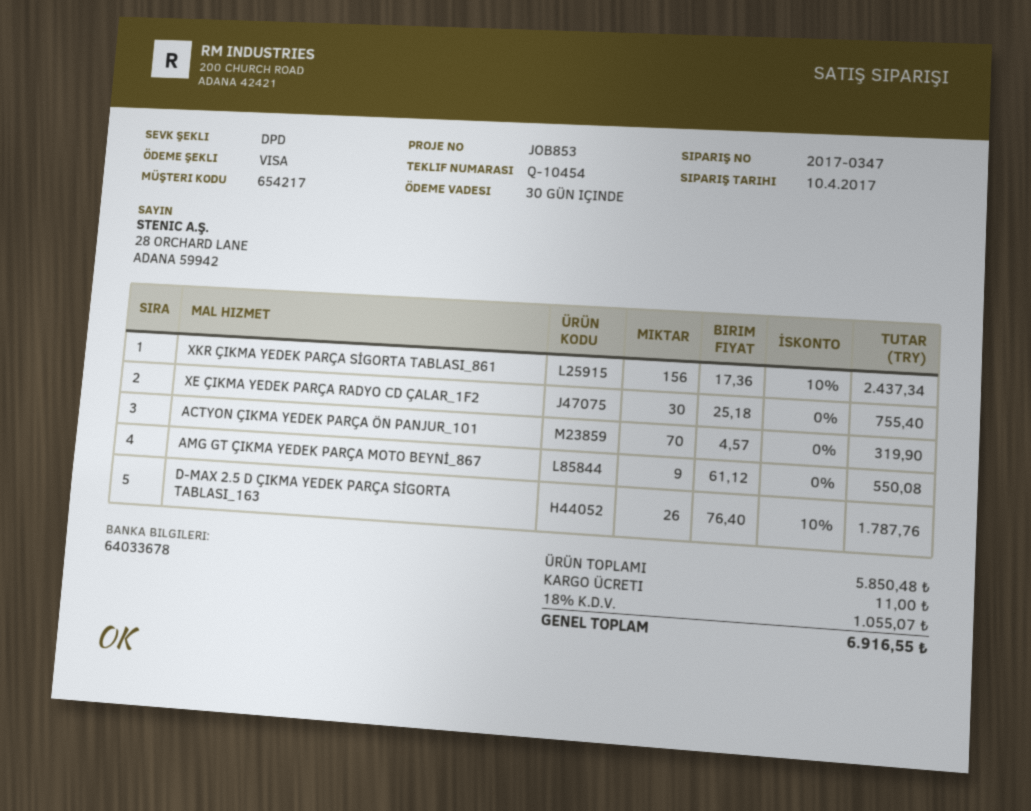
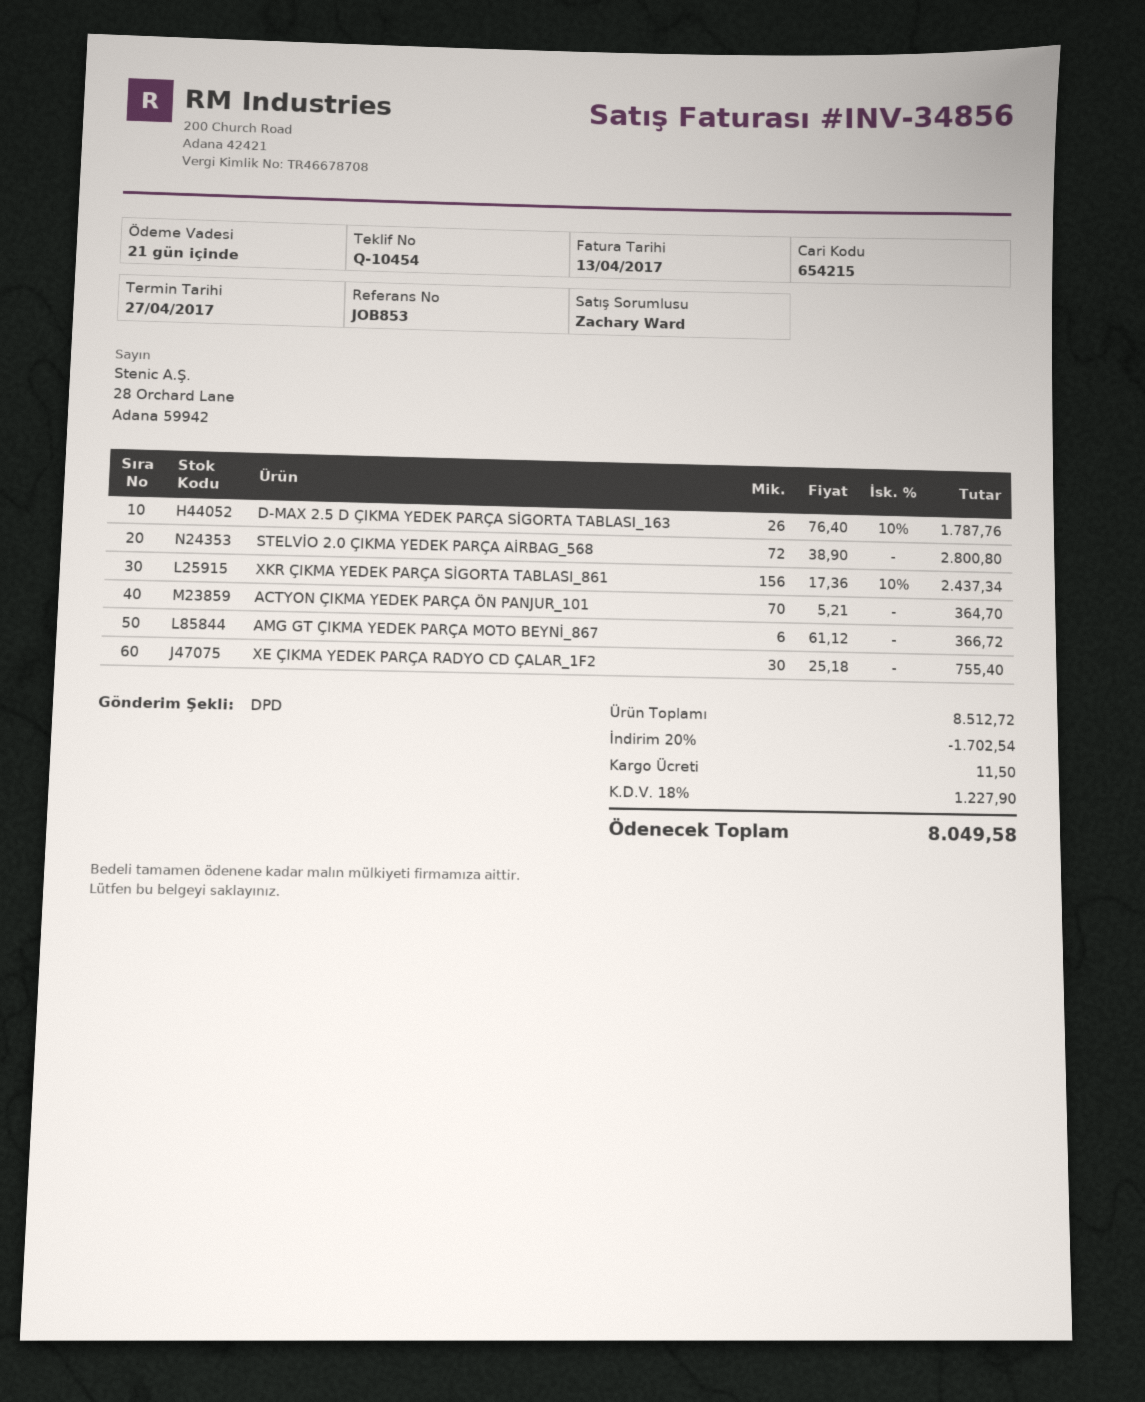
payment terms: 30 days -> 21 days
customer number: 654217 -> 654215
ACTYON ÇIKMA YEDEK PARÇA ÖN PANJUR_101: 70 x 4.57 = 319.90 -> 70 x 5.21 = 364.70
AMG GT ÇIKMA YEDEK PARÇA MOTO BEYNİ_867: 9 x 61.12 = 550.08 -> 6 x 61.12 = 366.72
STELVİO 2.0 ÇIKMA YEDEK PARÇA AİRBAG_568: none -> 72 x 38.90 = 2800.80
subtotal: 5850.48 -> 8512.72
discount: none -> 20% = 1702.54
shipping: 11.00 -> 11.50
tax: 18% = 1055.07 -> 18% = 1227.90
total: 6916.55 -> 8049.58

